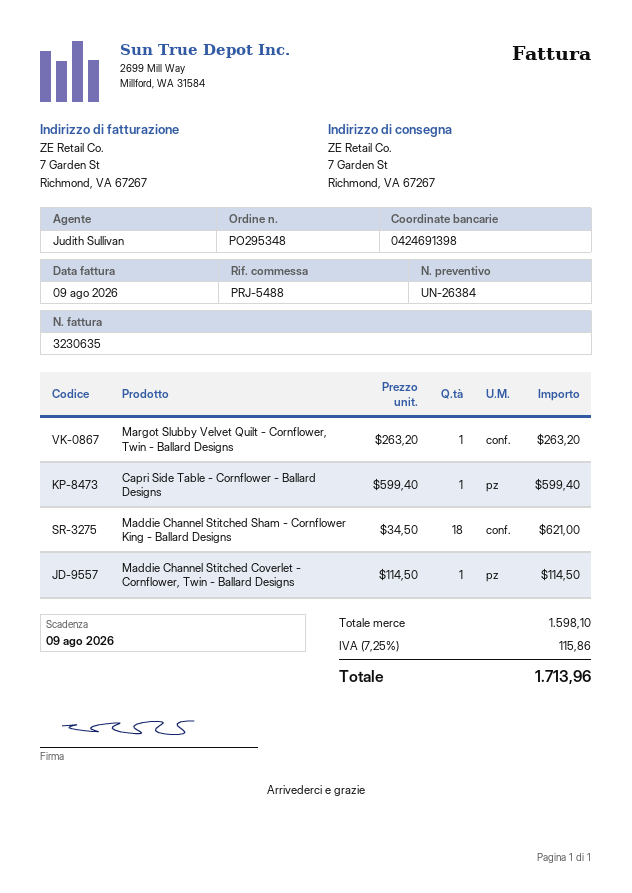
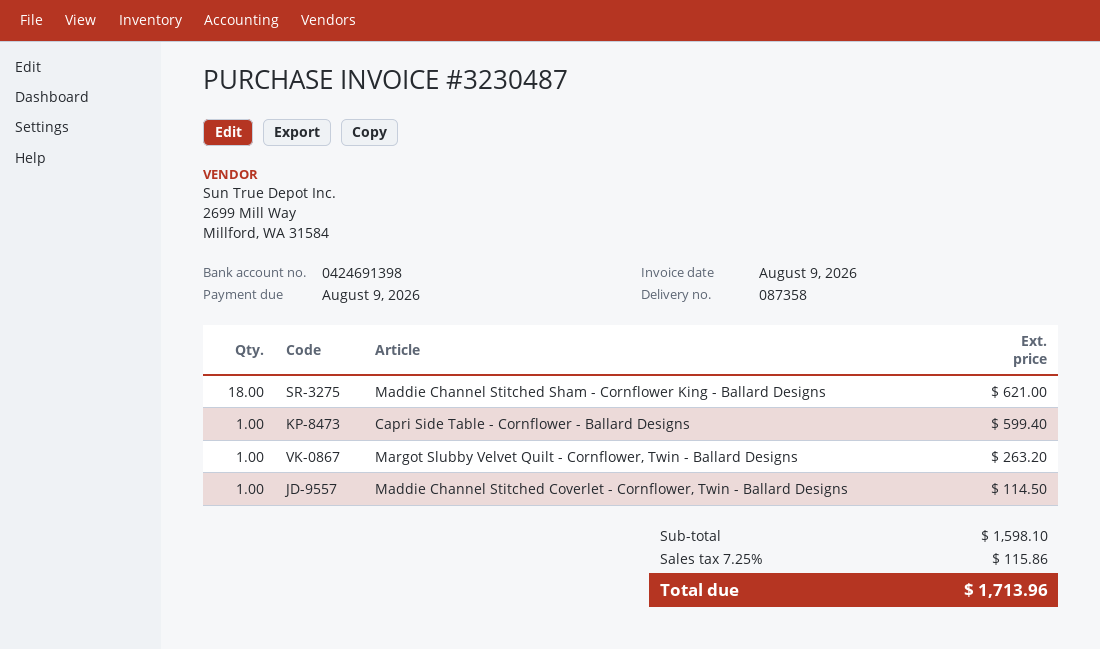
invoice number: 3230635 -> 3230487

